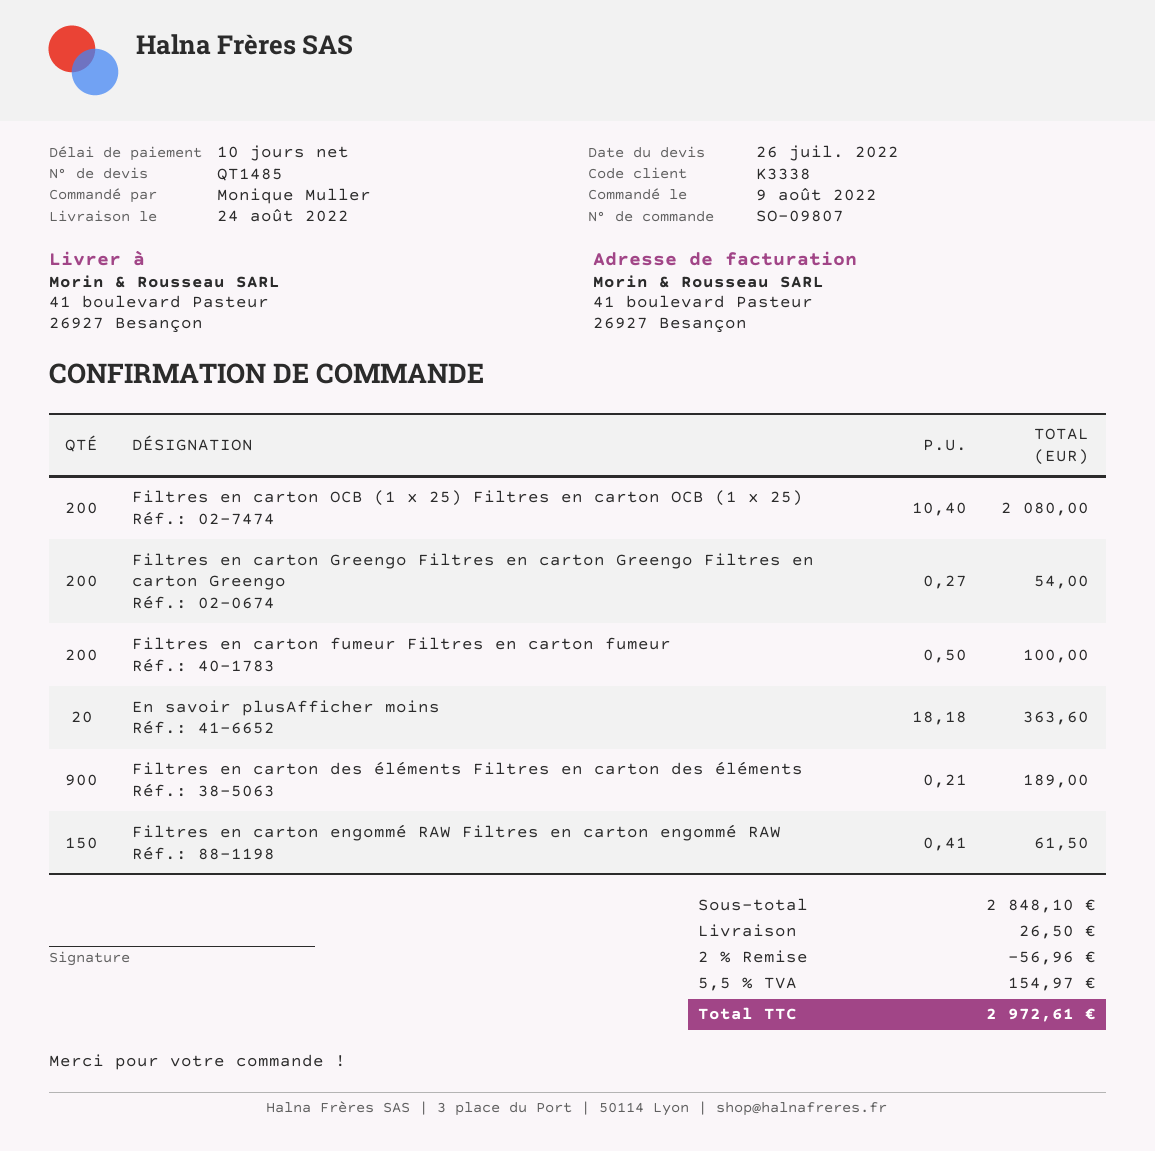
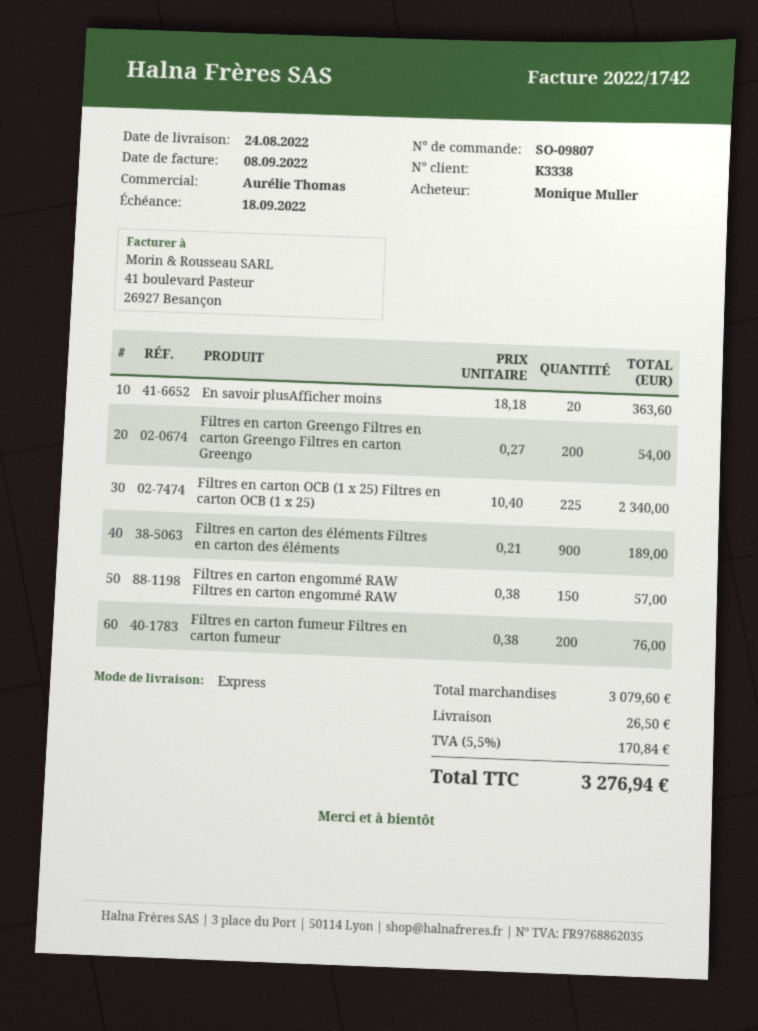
Filtres en carton OCB (1 x 25) Filtres en carton OCB (1 x 25): 200 x 10.40 = 2080.00 -> 225 x 10.40 = 2340.00
Filtres en carton fumeur Filtres en carton fumeur: 200 x 0.50 = 100.00 -> 200 x 0.38 = 76.00
Filtres en carton engommé RAW Filtres en carton engommé RAW: 150 x 0.41 = 61.50 -> 150 x 0.38 = 57.00
subtotal: 2848.10 -> 3079.60
discount: 2% = 56.96 -> none
tax: 5.5% = 154.97 -> 5.5% = 170.84
total: 2972.61 -> 3276.94

